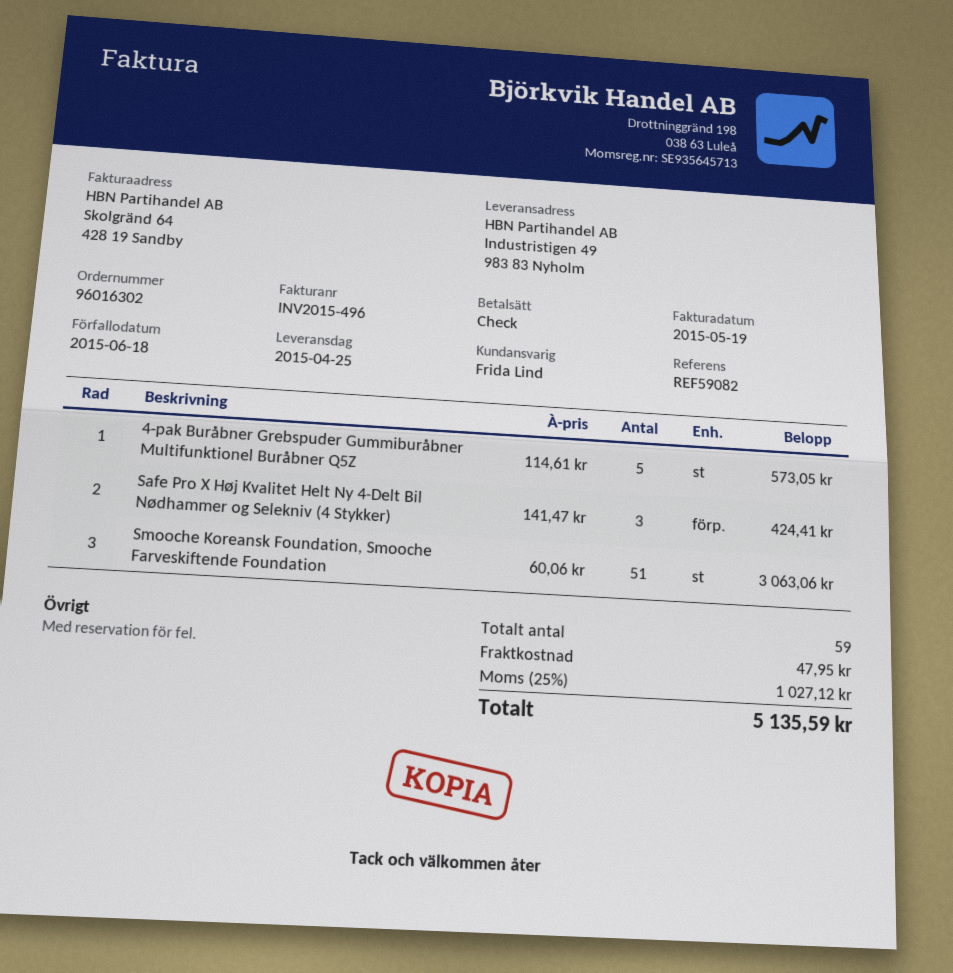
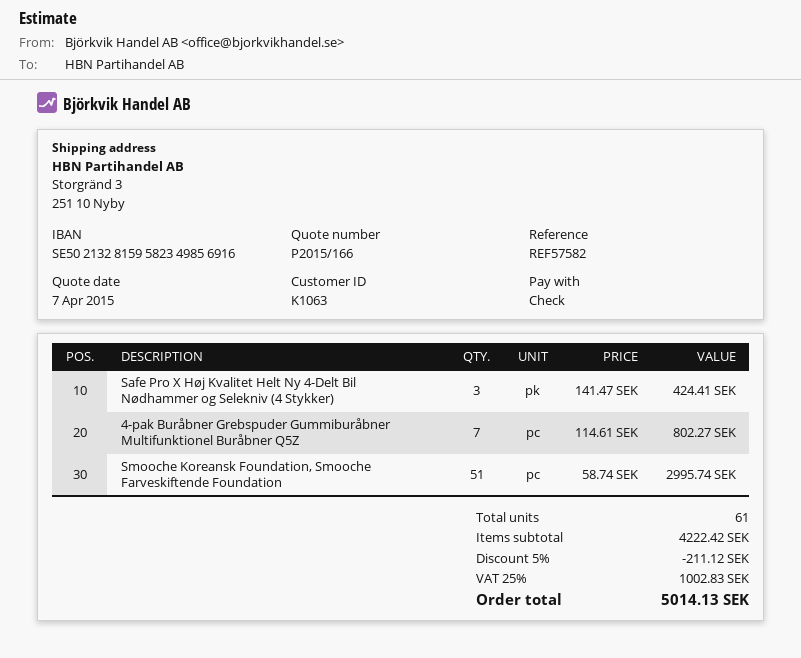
reference: REF59082 -> REF57582
ship to: Industristigen 49, 983 83 Nyholm -> Storgränd 3, 251 10 Nyby
4-pak Buråbner Grebspuder Gummiburåbner Multifunktionel Buråbner Q5Z: 5 x 114.61 = 573.05 -> 7 x 114.61 = 802.27
Smooche Koreansk Foundation, Smooche Farveskiftende Foundation: 51 x 60.06 = 3063.06 -> 51 x 58.74 = 2995.74
total quantity: 59 -> 61
discount: none -> 5% = 211.12
shipping: 47.95 -> none
tax: 25% = 1027.12 -> 25% = 1002.83
total: 5135.59 -> 5014.13

